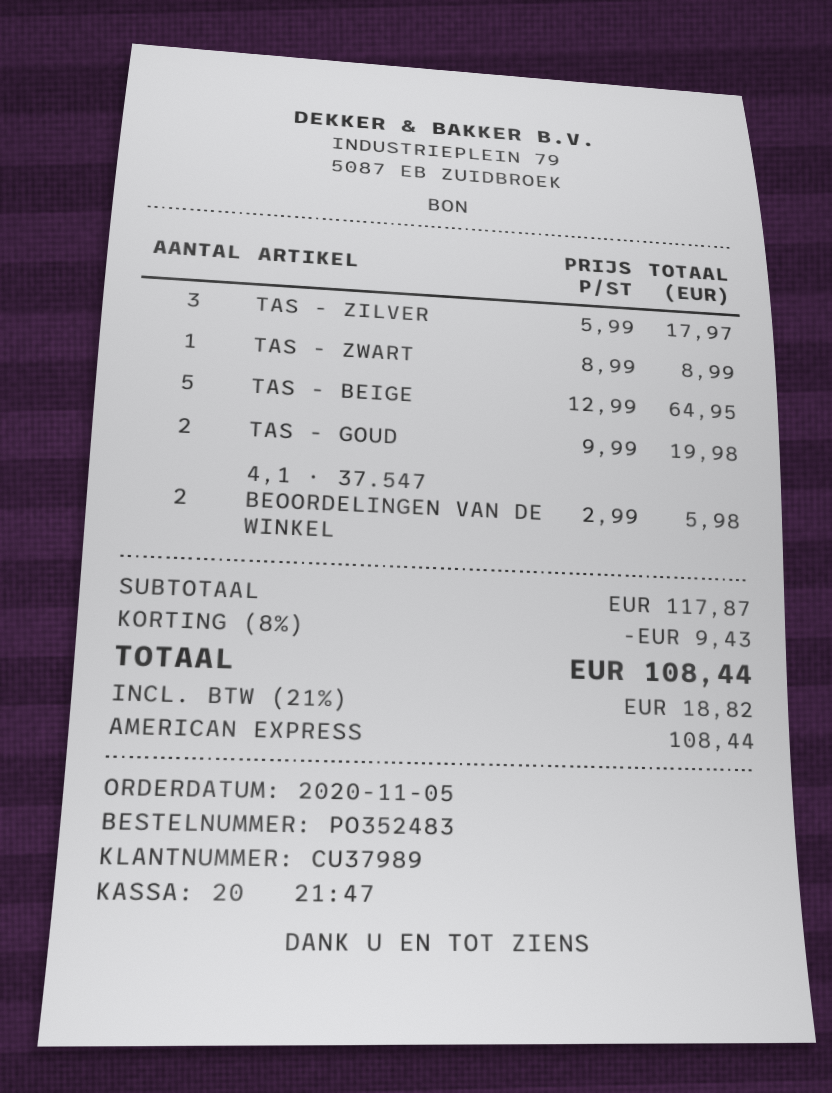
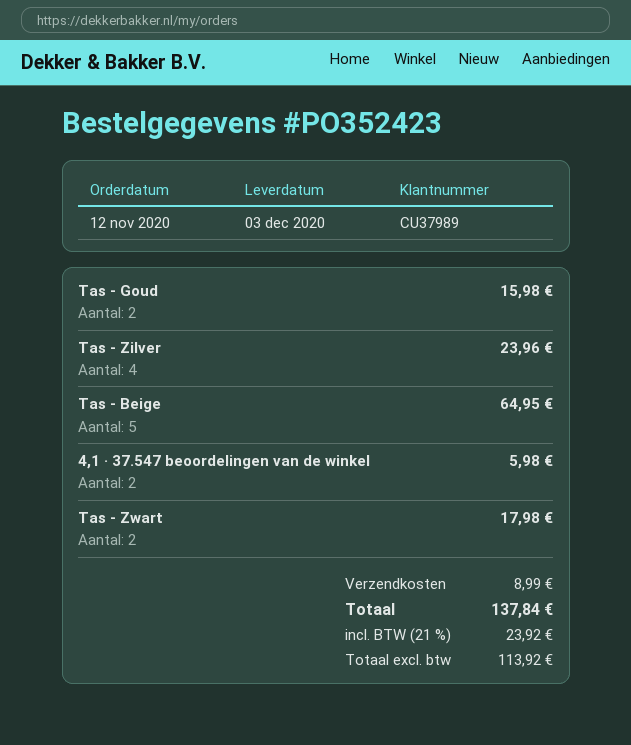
order number: PO352483 -> PO352423
order date: 2020-11-05 -> 2020-11-12
TAS - ZILVER: 3 for 17.97 -> 4 for 23.96
TAS - ZWART: 1 for 8.99 -> 2 for 17.98
TAS - GOUD: 2 for 19.98 -> 2 for 15.98
discount: 8% = 9.43 -> none
shipping: none -> 8.99
tax: 21% = 18.82 -> 21% = 23.92
total: 108.44 -> 137.84

